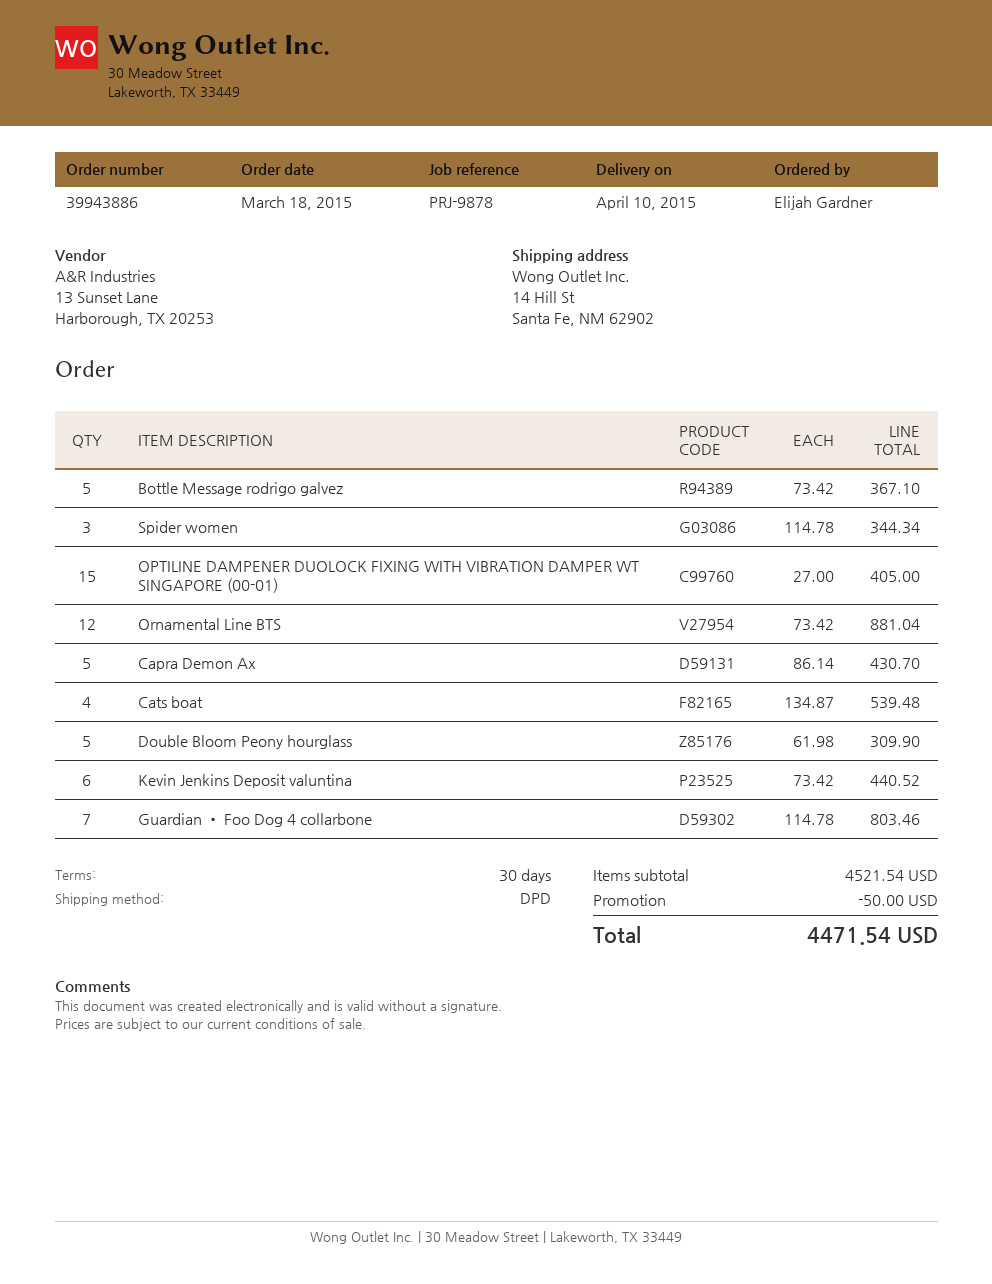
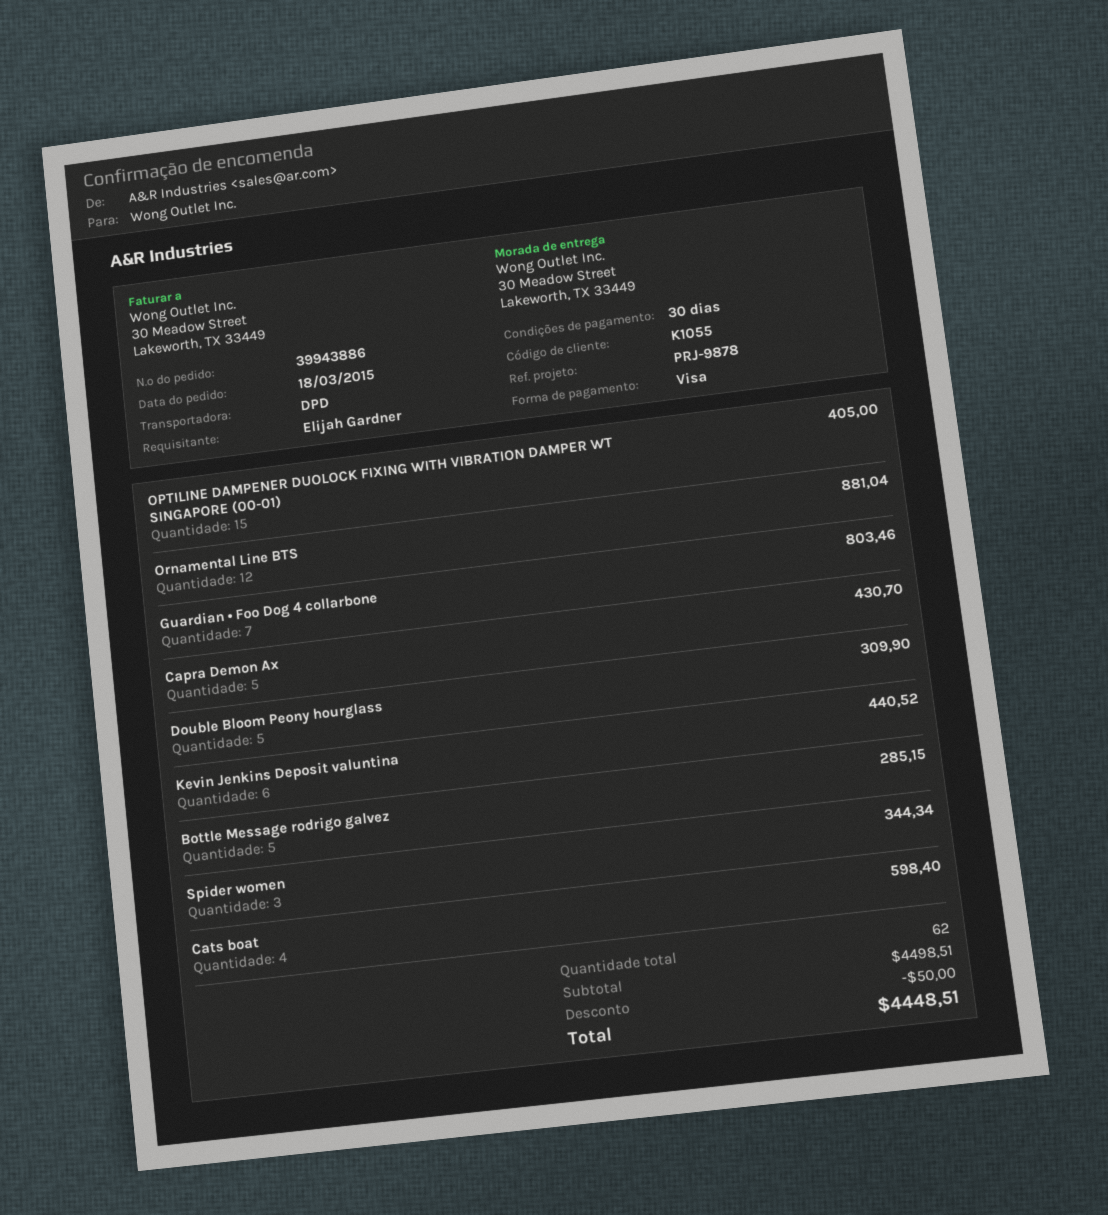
ship to: 14 Hill St, Santa Fe, NM 62902 -> 30 Meadow Street, Lakeworth, TX 33449
Bottle Message rodrigo galvez: 5 for 367.10 -> 5 for 285.15
Cats boat: 4 for 539.48 -> 4 for 598.40
subtotal: 4521.54 -> 4498.51
total: 4471.54 -> 4448.51

